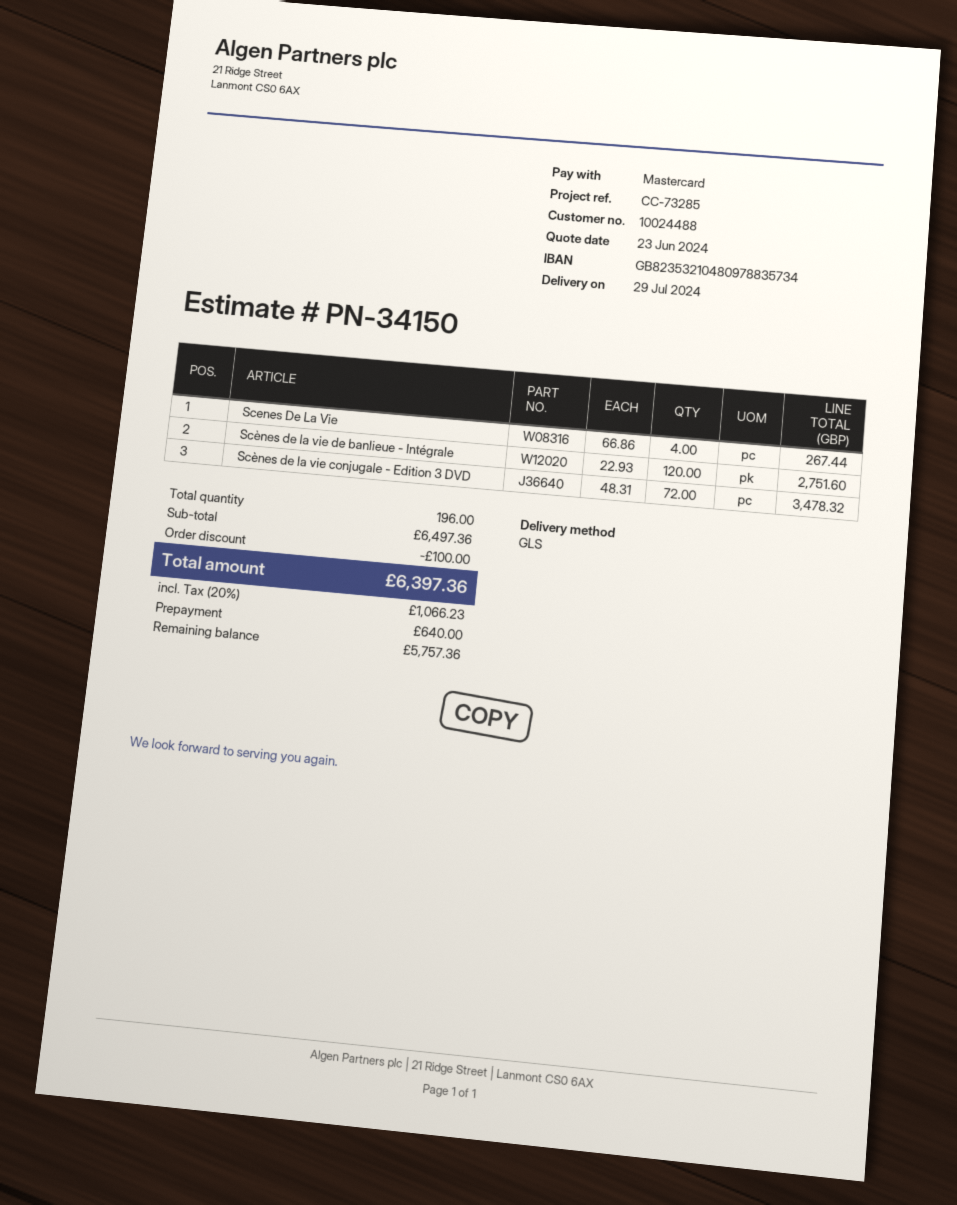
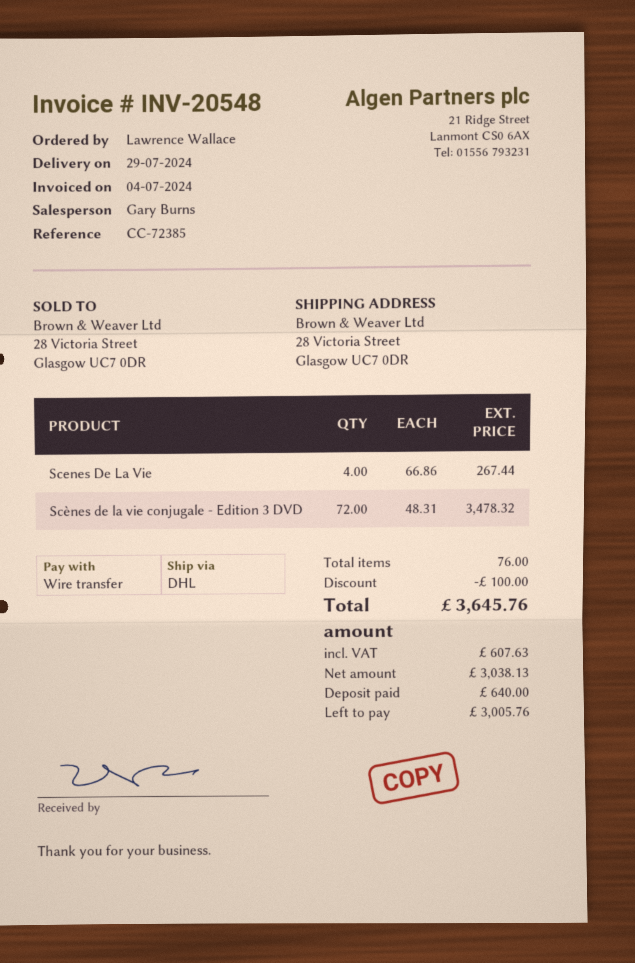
reference: CC-73285 -> CC-72385
payment method: Mastercard -> bank transfer
shipping method: GLS -> DHL
Scènes de la vie de banlieue - Intégrale: 120 x 22.93 = 2751.60 -> none
total quantity: 196 -> 76
tax: 1066.23 -> 607.63
total: 6397.36 -> 3645.76
balance: 5757.36 -> 3005.76

